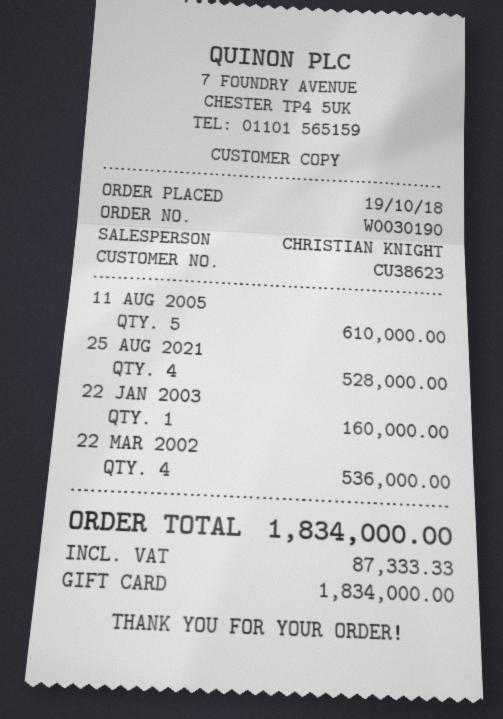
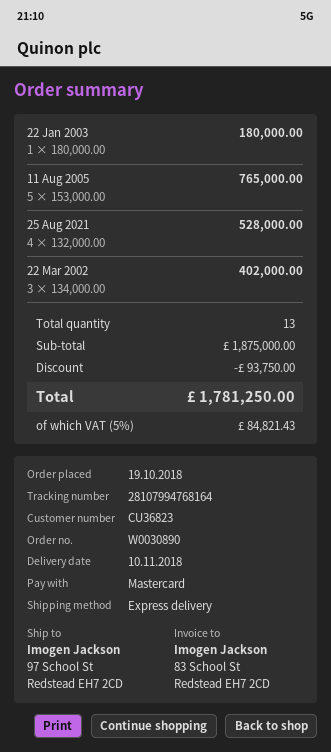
order number: W0030190 -> W0030890
customer number: CU38623 -> CU36823
payment method: gift card -> Mastercard
11 AUG 2005: 5 for 610000.00 -> 5 for 765000.00
22 JAN 2003: 1 for 160000.00 -> 1 for 180000.00
22 MAR 2002: 4 for 536000.00 -> 3 for 402000.00
discount: none -> 93750.00
tax: 87333.33 -> 84821.43
total: 1834000.00 -> 1781250.00

